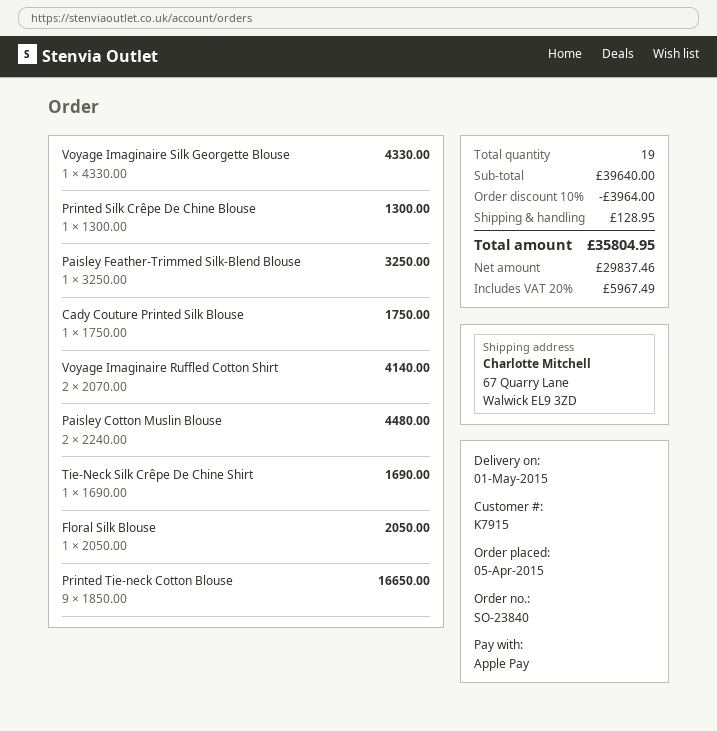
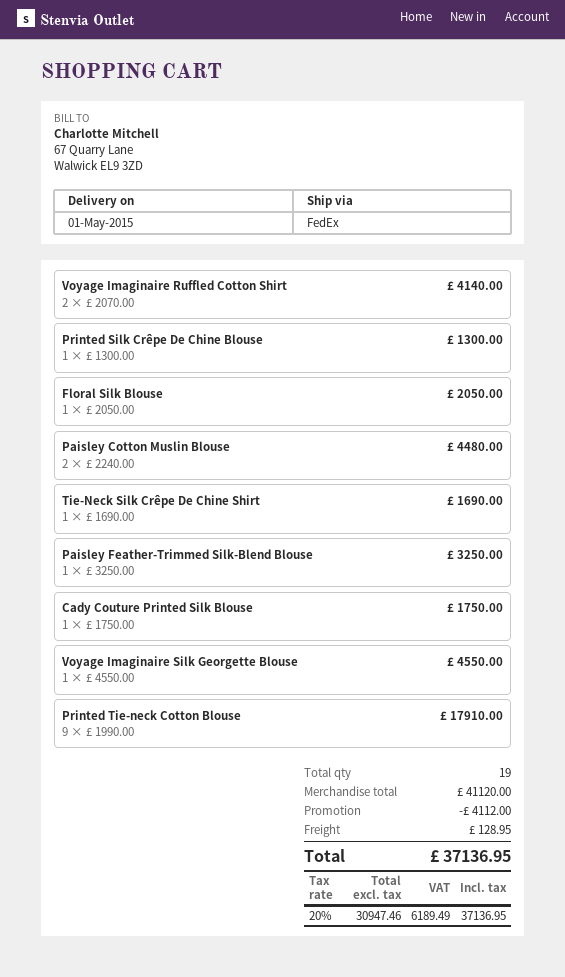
Voyage Imaginaire Silk Georgette Blouse: 1 x 4330.00 = 4330.00 -> 1 x 4550.00 = 4550.00
Printed Tie-neck Cotton Blouse: 9 x 1850.00 = 16650.00 -> 9 x 1990.00 = 17910.00
subtotal: 39640.00 -> 41120.00
discount: 3964.00 -> 4112.00
net: 29837.46 -> 30947.46
tax: 20% = 5967.49 -> 20% = 6189.49
total: 35804.95 -> 37136.95

